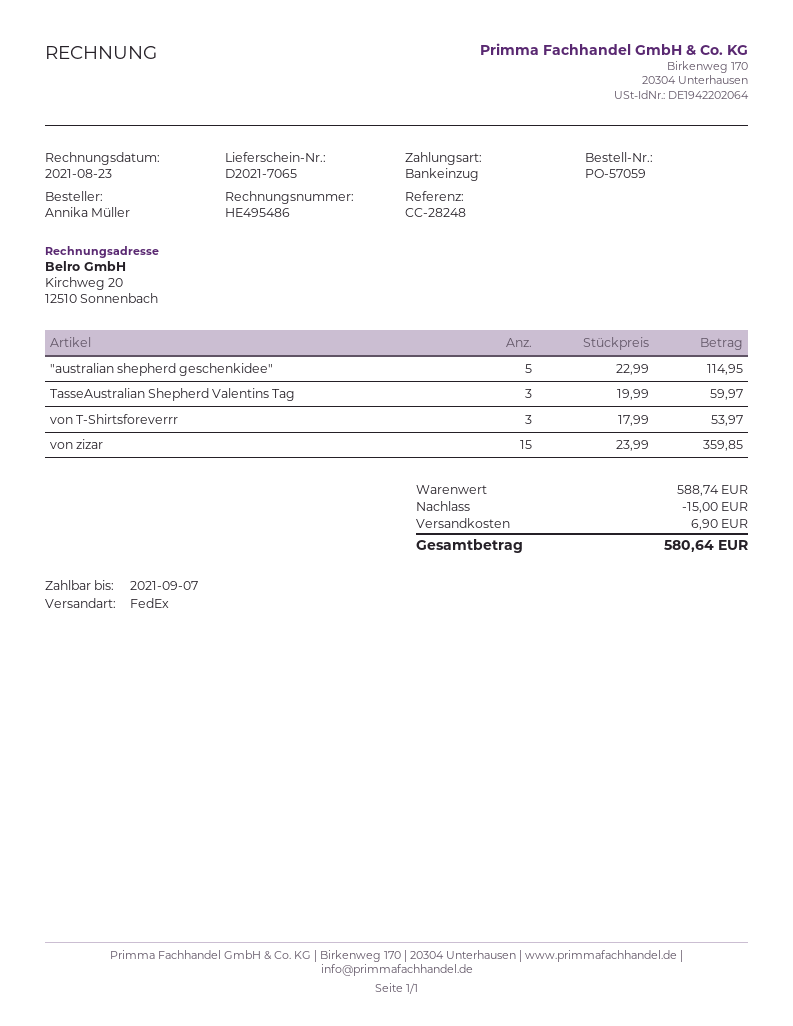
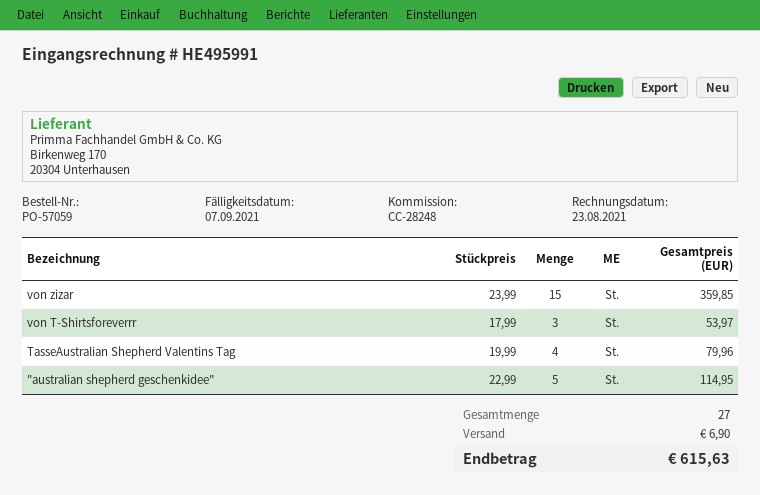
invoice number: HE495486 -> HE495991
TasseAustralian Shepherd Valentins Tag: 3 x 19.99 = 59.97 -> 4 x 19.99 = 79.96
discount: 15.00 -> none
total: 580.64 -> 615.63

